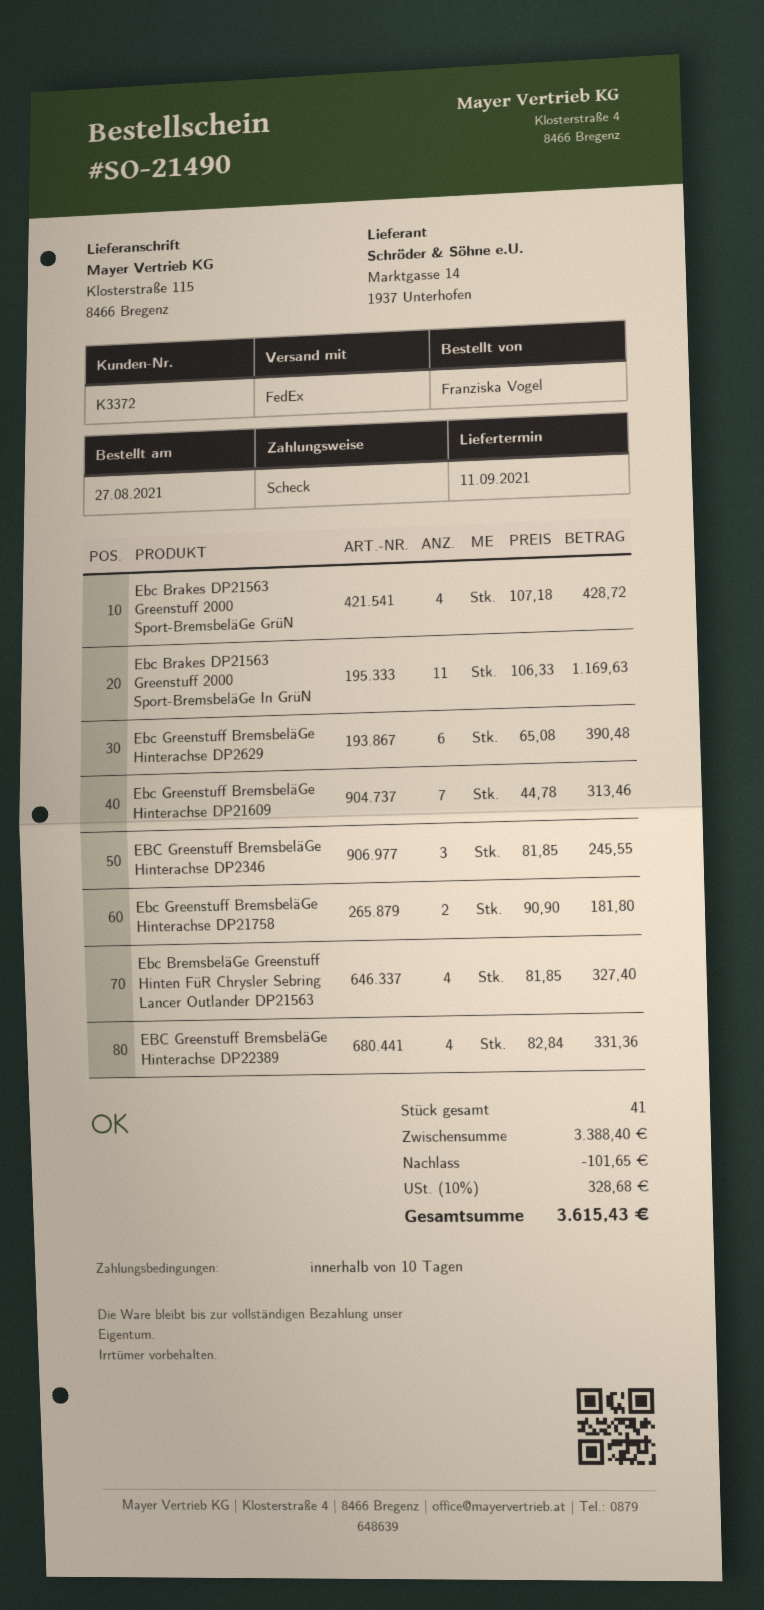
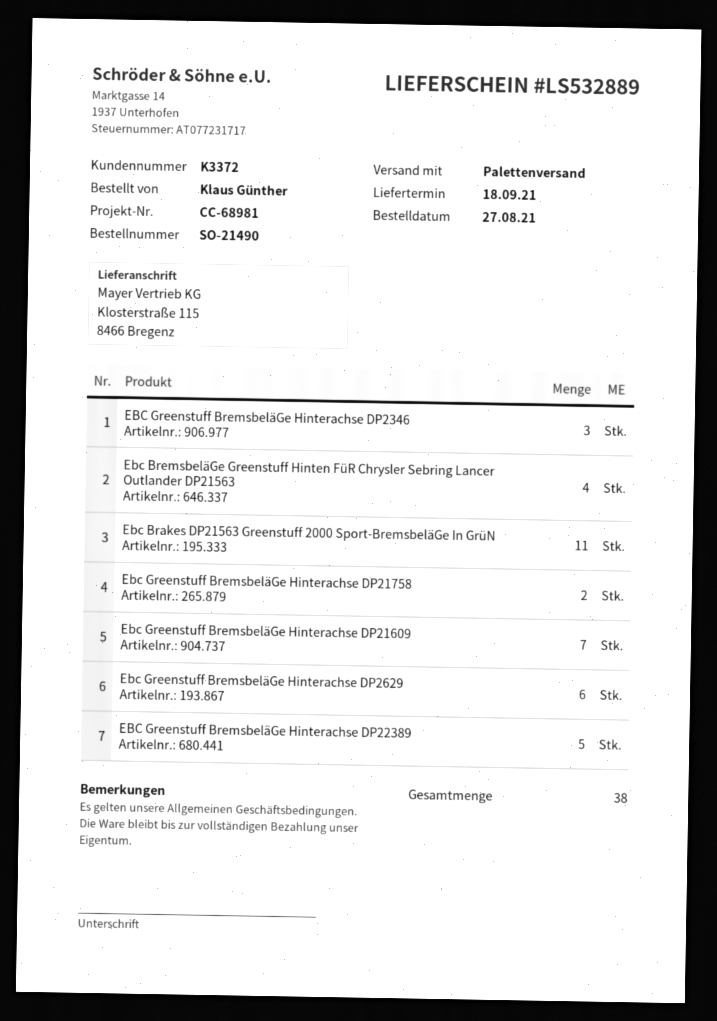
delivery date: 2021-09-11 -> 2021-09-18
ordered by: Franziska Vogel -> Klaus Günther
shipping method: FedEx -> pallet freight
Ebc Brakes DP21563 Greenstuff 2000 Sport-BremsbeläGe GrüN: 4 -> none
EBC Greenstuff BremsbeläGe Hinterachse DP22389: 4 -> 5
total quantity: 41 -> 38

